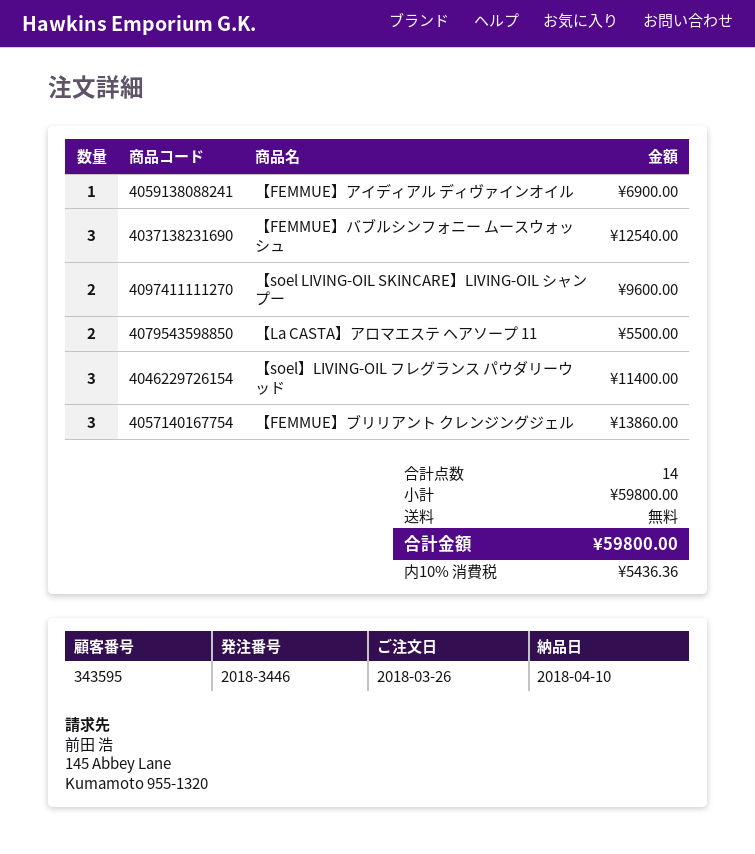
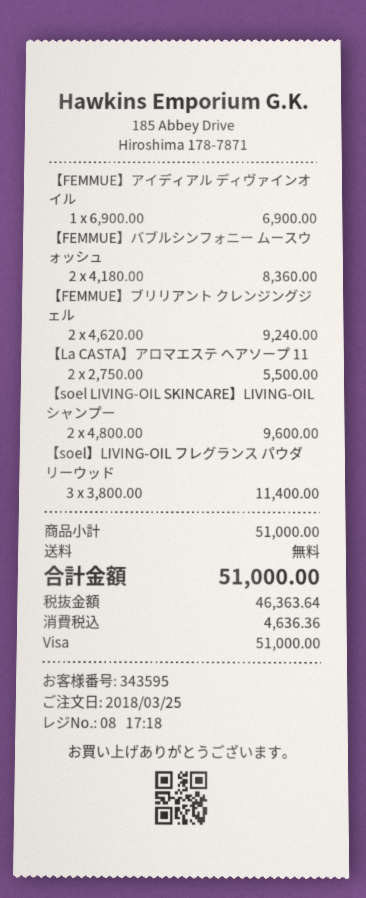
order date: 2018-03-26 -> 2018-03-25
【FEMMUE】バブルシンフォニー ムースウォッシュ: 3 for 12540.00 -> 2 for 8360.00
【FEMMUE】ブリリアント クレンジングジェル: 3 for 13860.00 -> 2 for 9240.00
subtotal: 59800.00 -> 51000.00
tax: 5436.36 -> 4636.36
total: 59800.00 -> 51000.00

